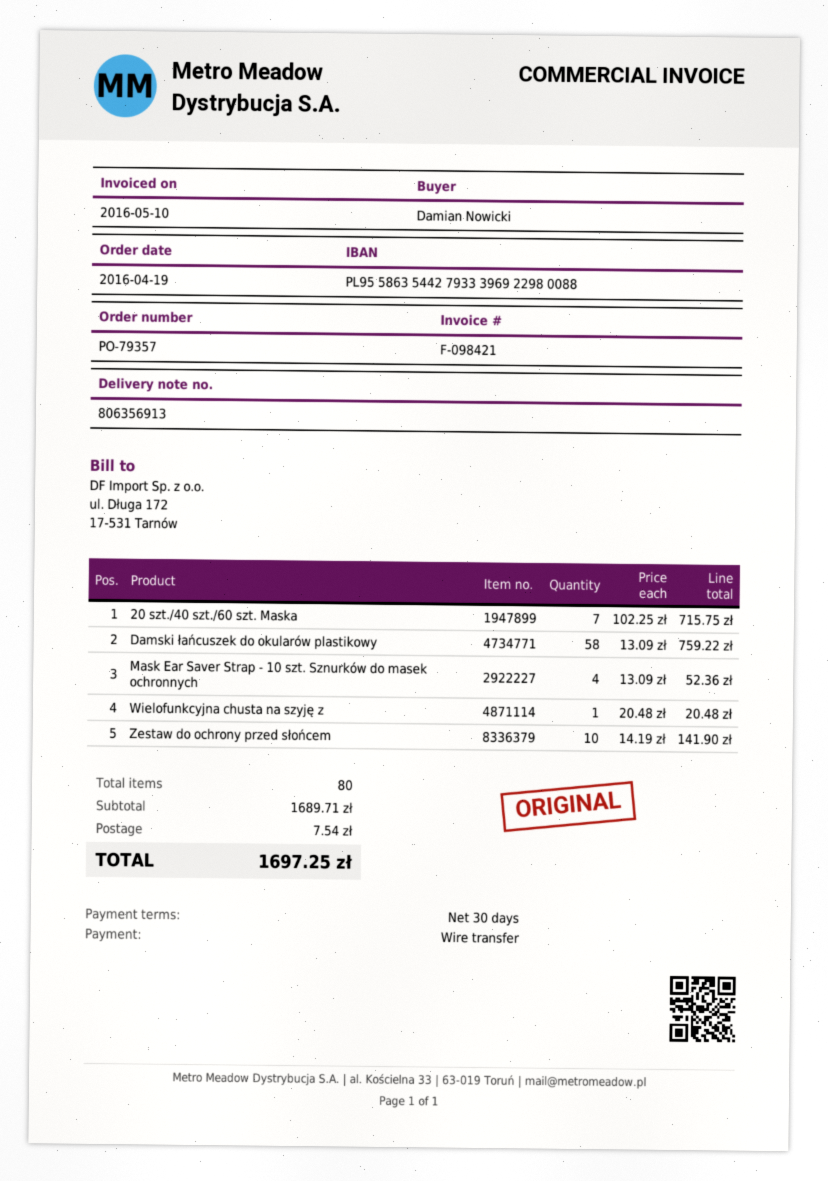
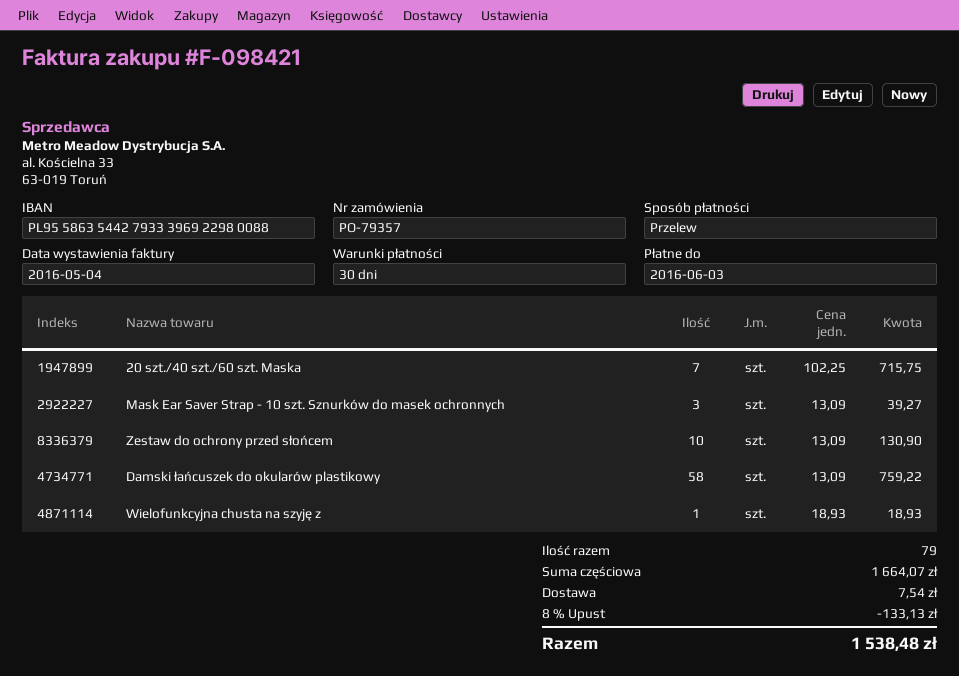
invoice date: 2016-05-10 -> 2016-05-04
Mask Ear Saver Strap - 10 szt. Sznurków do masek ochronnych: 4 x 13.09 = 52.36 -> 3 x 13.09 = 39.27
Wielofunkcyjna chusta na szyję z: 1 x 20.48 = 20.48 -> 1 x 18.93 = 18.93
Zestaw do ochrony przed słońcem: 10 x 14.19 = 141.90 -> 10 x 13.09 = 130.90
total quantity: 80 -> 79
subtotal: 1689.71 -> 1664.07
discount: none -> 8% = 133.13
total: 1697.25 -> 1538.48

